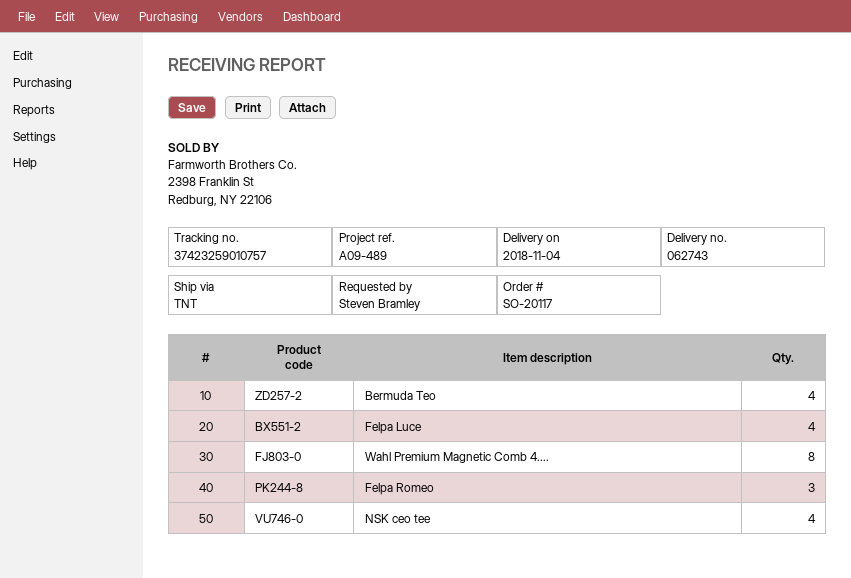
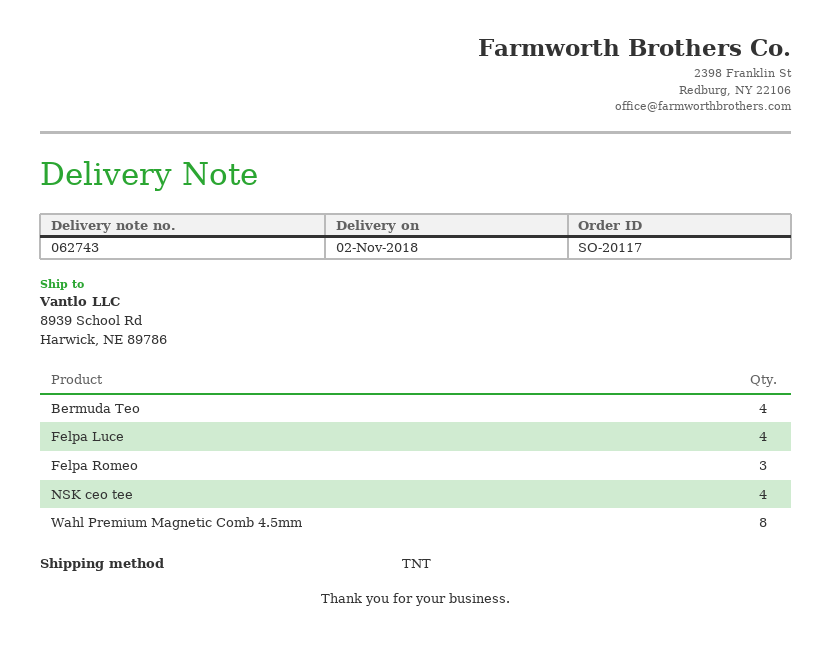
delivery date: 2018-11-04 -> 2018-11-02

